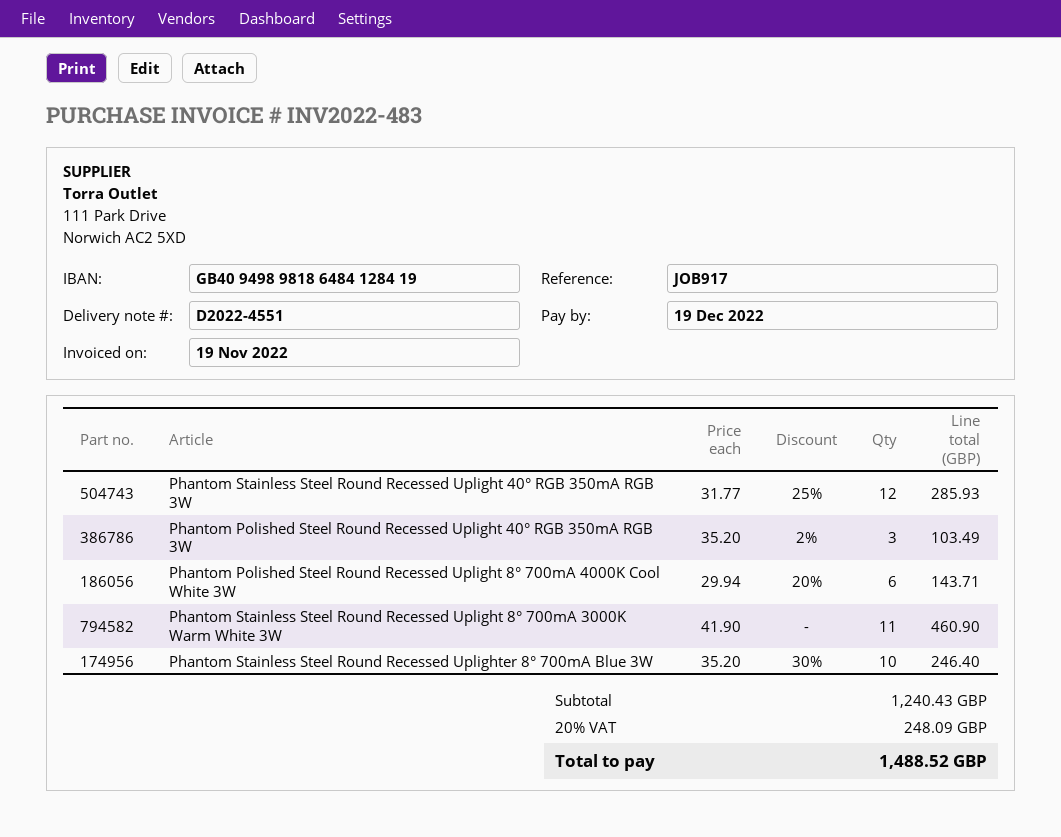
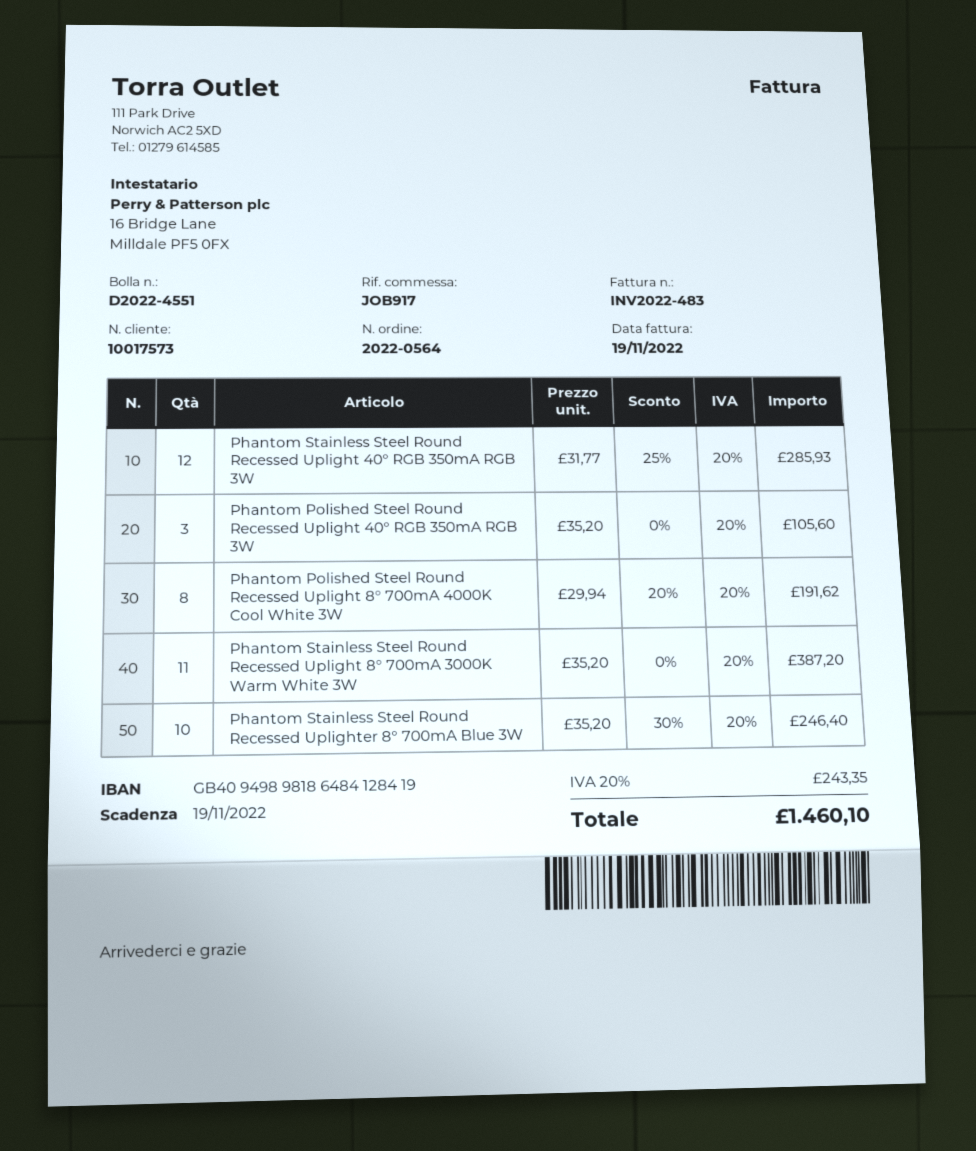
due date: 2022-12-19 -> 2022-11-19
Phantom Polished Steel Round Recessed Uplight 40° RGB 350mA RGB 3W: 3 x 35.20 - 2% = 103.49 -> 3 x 35.20 = 105.60
Phantom Polished Steel Round Recessed Uplight 8° 700mA 4000K Cool White 3W: 6 x 29.94 - 20% = 143.71 -> 8 x 29.94 - 20% = 191.62
Phantom Stainless Steel Round Recessed Uplight 8° 700mA 3000K Warm White 3W: 11 x 41.90 = 460.90 -> 11 x 35.20 = 387.20
tax: 20% = 248.09 -> 20% = 243.35
total: 1488.52 -> 1460.10

